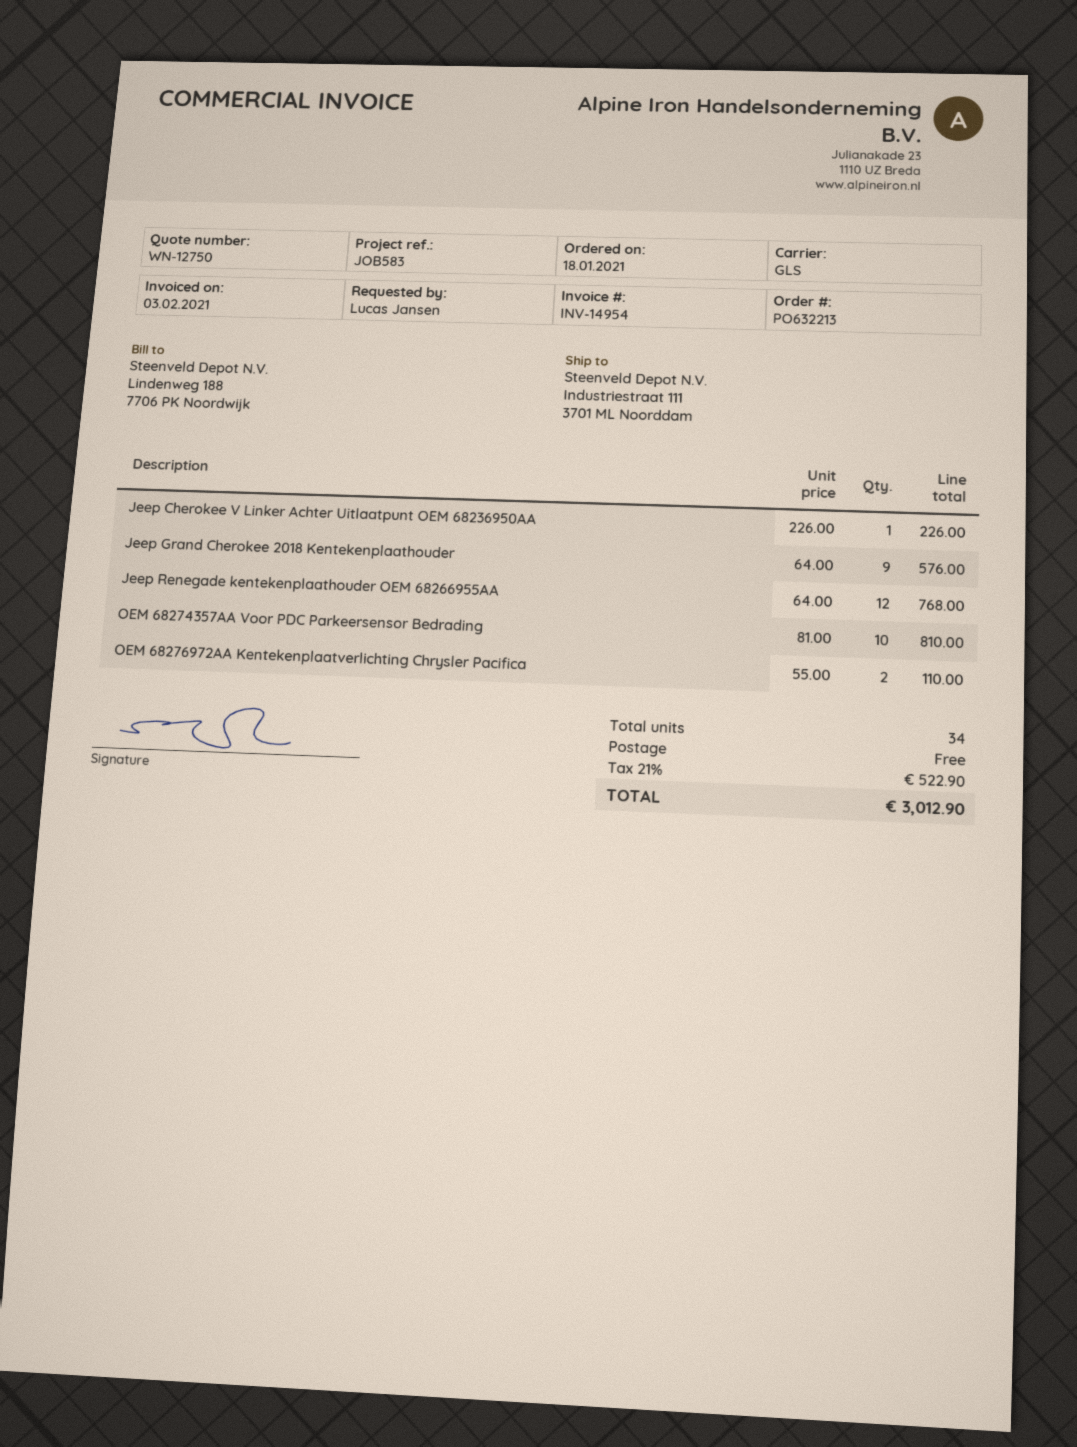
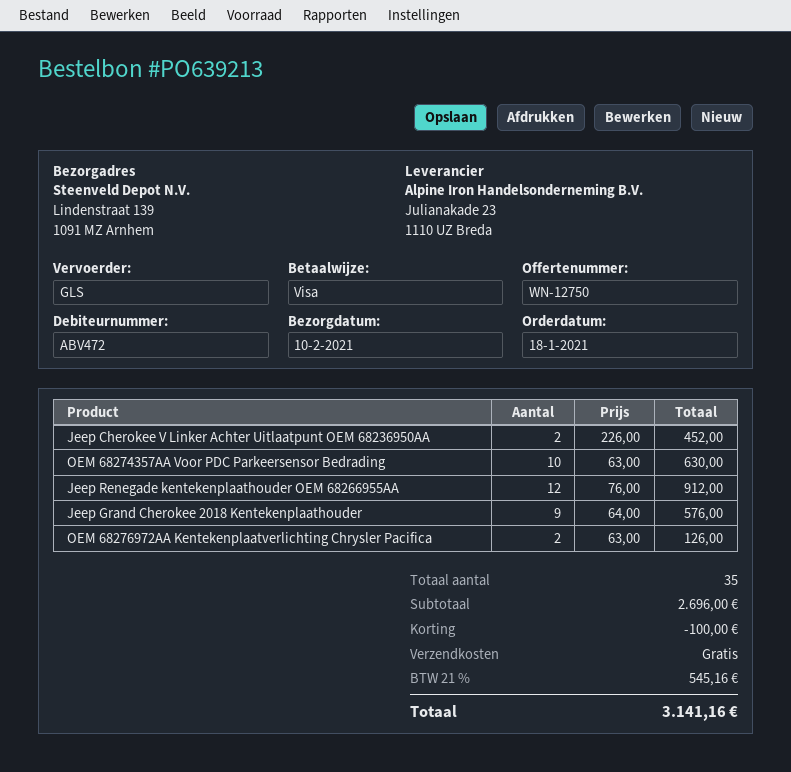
order number: PO632213 -> PO639213
ship to: Industriestraat 111, 3701 ML Noorddam -> Lindenstraat 139, 1091 MZ Arnhem
Jeep Cherokee V Linker Achter Uitlaatpunt OEM 68236950AA: 1 x 226.00 = 226.00 -> 2 x 226.00 = 452.00
Jeep Renegade kentekenplaathouder OEM 68266955AA: 12 x 64.00 = 768.00 -> 12 x 76.00 = 912.00
OEM 68274357AA Voor PDC Parkeersensor Bedrading: 10 x 81.00 = 810.00 -> 10 x 63.00 = 630.00
OEM 68276972AA Kentekenplaatverlichting Chrysler Pacifica: 2 x 55.00 = 110.00 -> 2 x 63.00 = 126.00
total quantity: 34 -> 35
discount: none -> 100.00
tax: 21% = 522.90 -> 21% = 545.16
total: 3012.90 -> 3141.16

